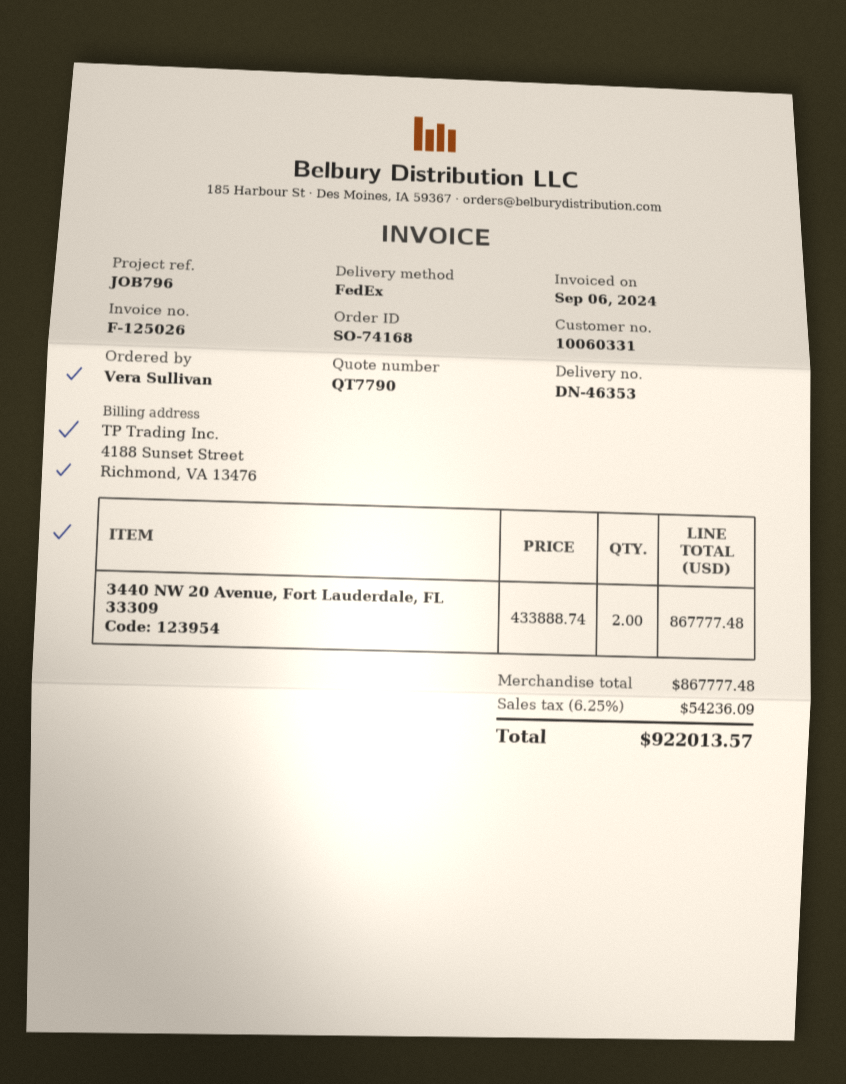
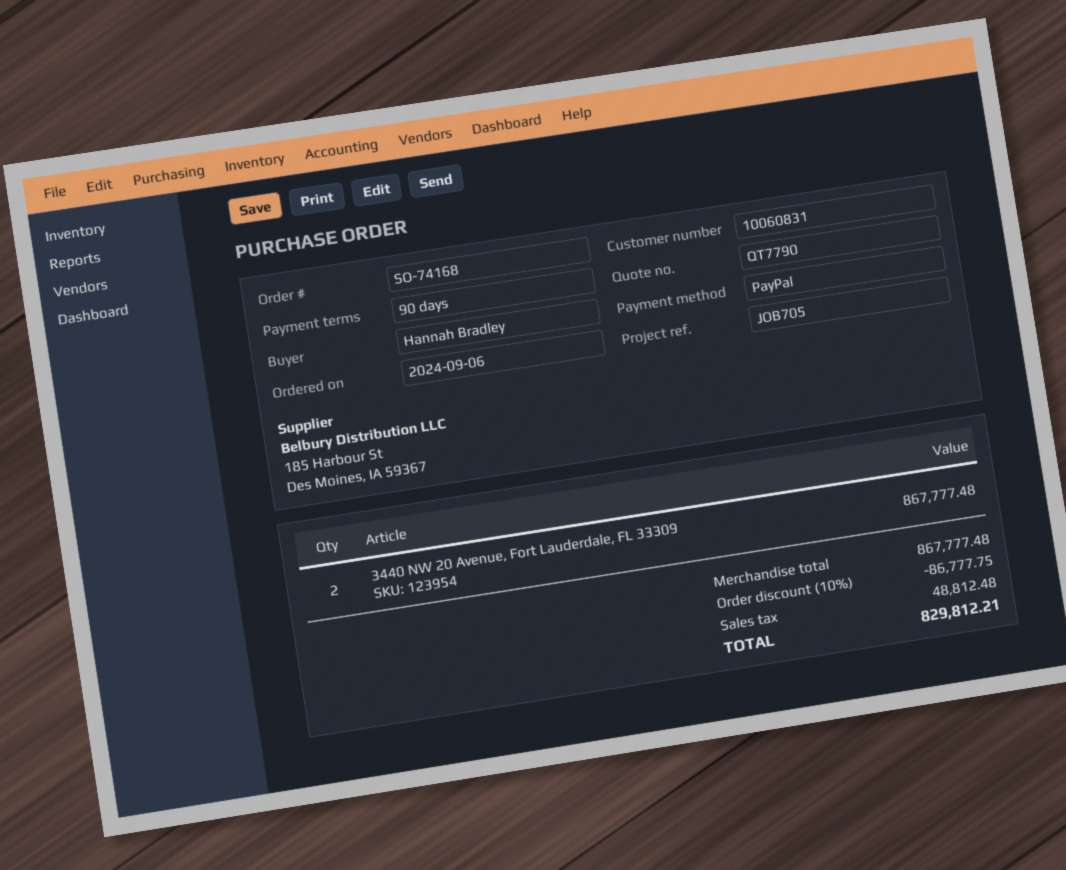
customer number: 10060331 -> 10060831
reference: JOB796 -> JOB705
ordered by: Vera Sullivan -> Hannah Bradley
discount: none -> 10% = 86777.75
tax: 54236.09 -> 48812.48
total: 922013.57 -> 829812.21

